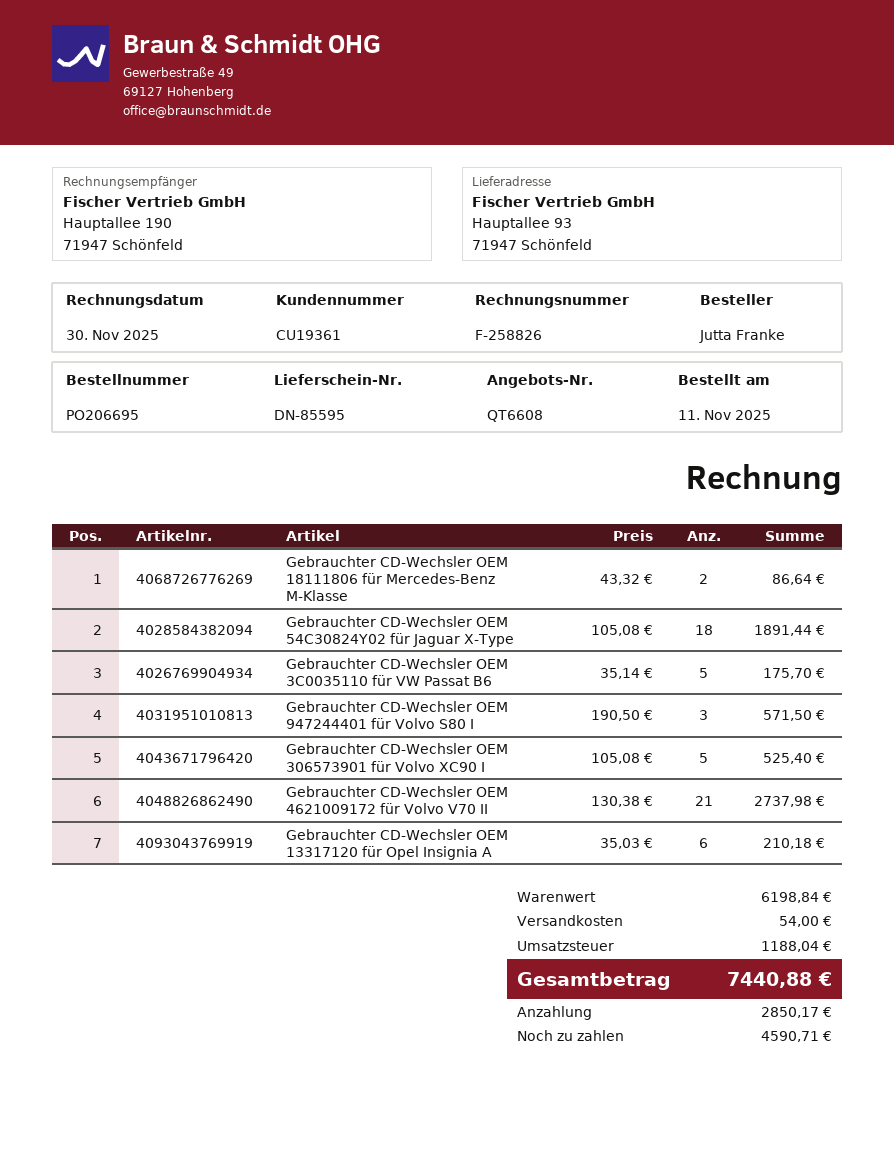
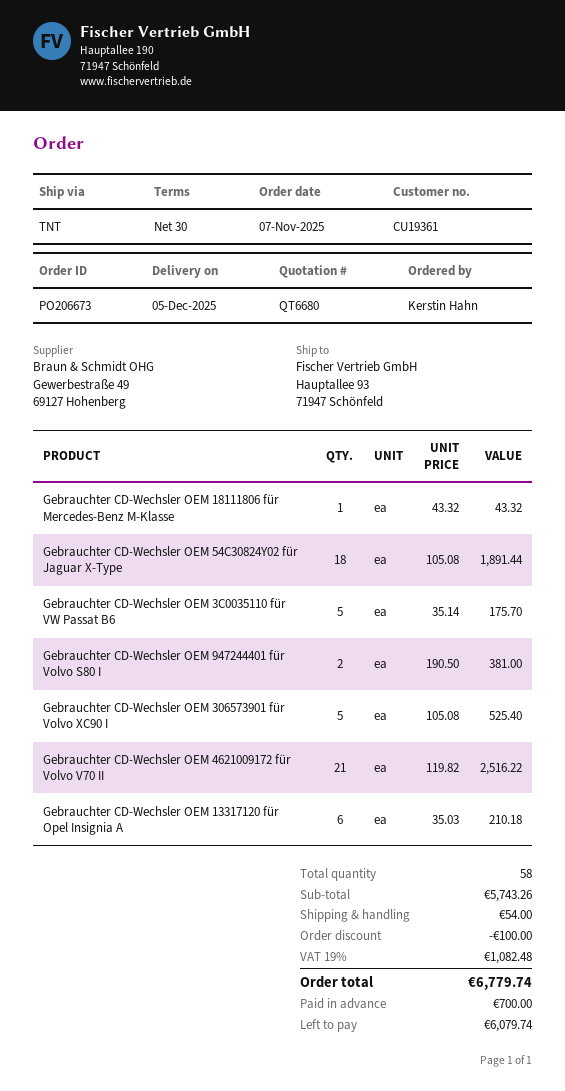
quote number: QT6608 -> QT6680
order number: PO206695 -> PO206673
order date: 2025-11-11 -> 2025-11-07
ordered by: Jutta Franke -> Kerstin Hahn
Gebrauchter CD-Wechsler OEM 18111806 für Mercedes-Benz M-Klasse: 2 x 43.32 = 86.64 -> 1 x 43.32 = 43.32
Gebrauchter CD-Wechsler OEM 947244401 für Volvo S80 I: 3 x 190.50 = 571.50 -> 2 x 190.50 = 381.00
Gebrauchter CD-Wechsler OEM 4621009172 für Volvo V70 II: 21 x 130.38 = 2737.98 -> 21 x 119.82 = 2516.22
subtotal: 6198.84 -> 5743.26
discount: none -> 100.00
tax: 1188.04 -> 1082.48
total: 7440.88 -> 6779.74
deposit: 2850.17 -> 700.00
balance: 4590.71 -> 6079.74

